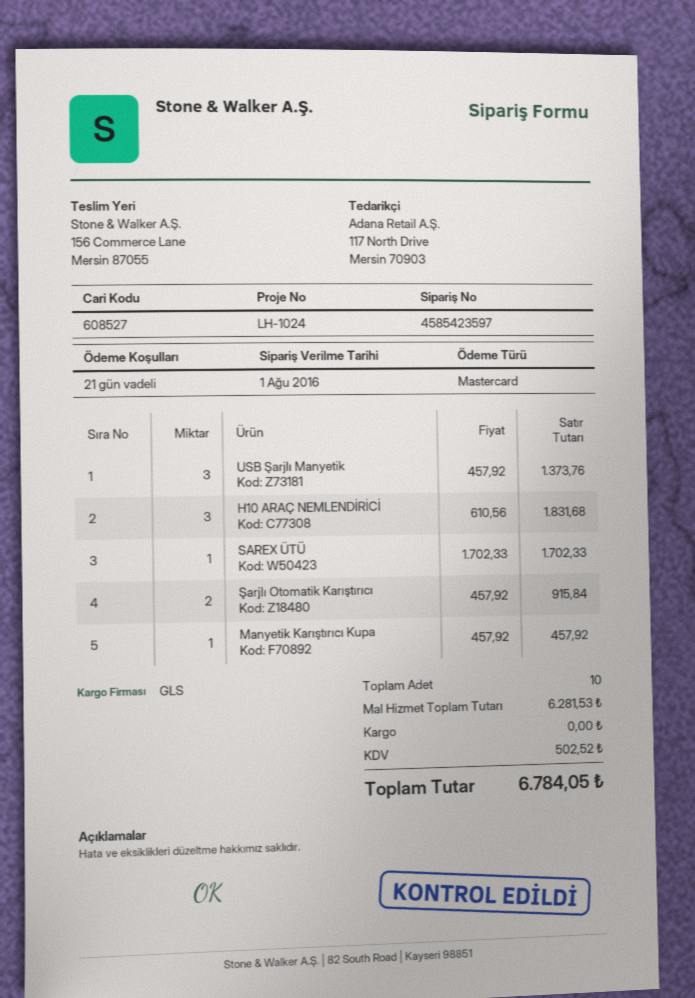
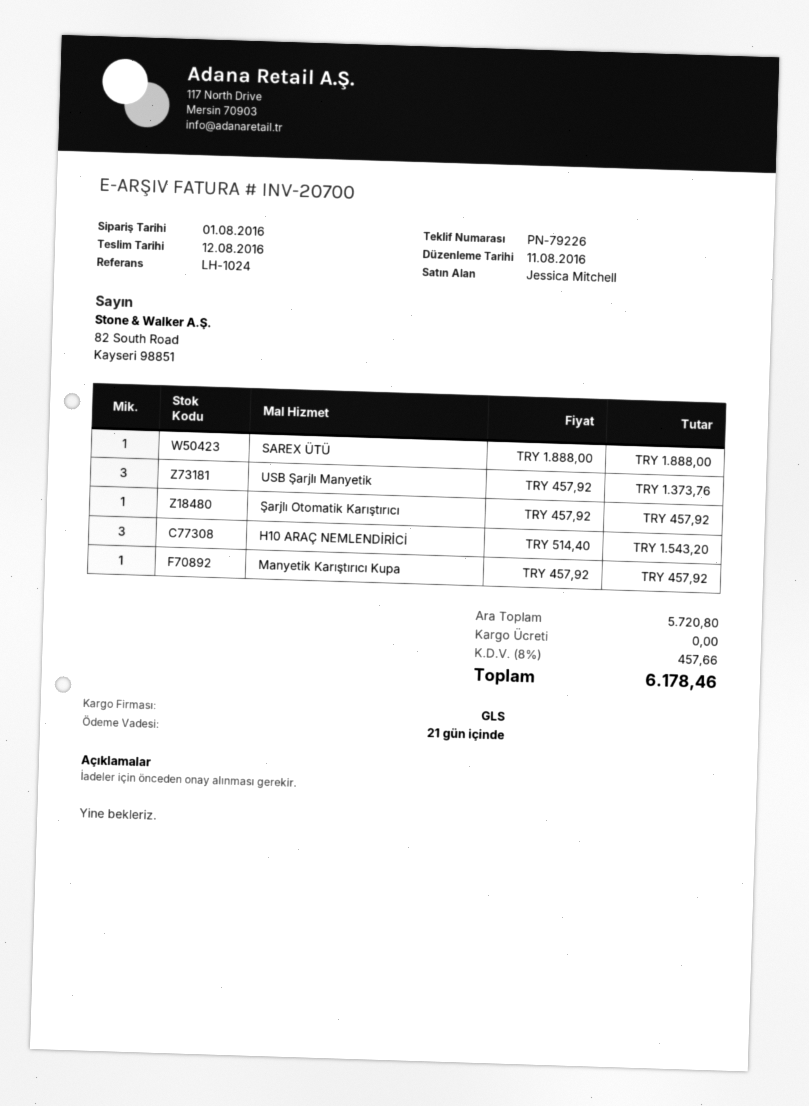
H10 ARAÇ NEMLENDİRİCİ: 3 x 610.56 = 1831.68 -> 3 x 514.40 = 1543.20
SAREX ÜTÜ: 1 x 1702.33 = 1702.33 -> 1 x 1888.00 = 1888.00
Şarjlı Otomatik Karıştırıcı: 2 x 457.92 = 915.84 -> 1 x 457.92 = 457.92
subtotal: 6281.53 -> 5720.80
tax: 502.52 -> 457.66
total: 6784.05 -> 6178.46

